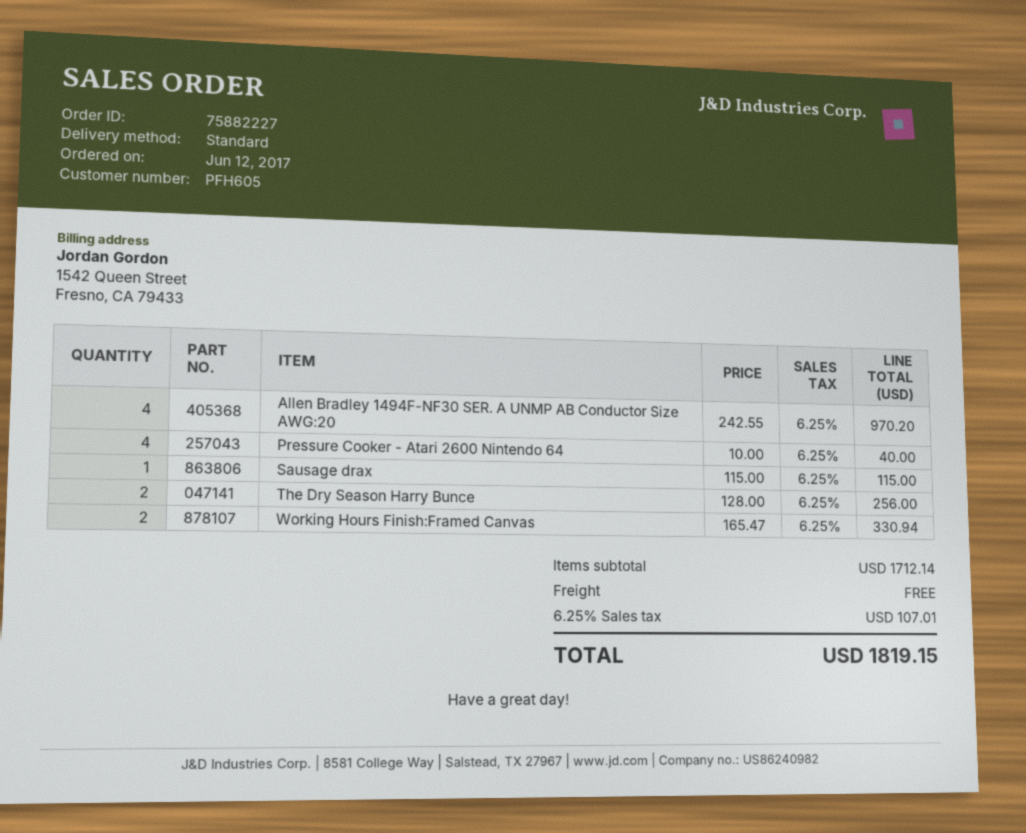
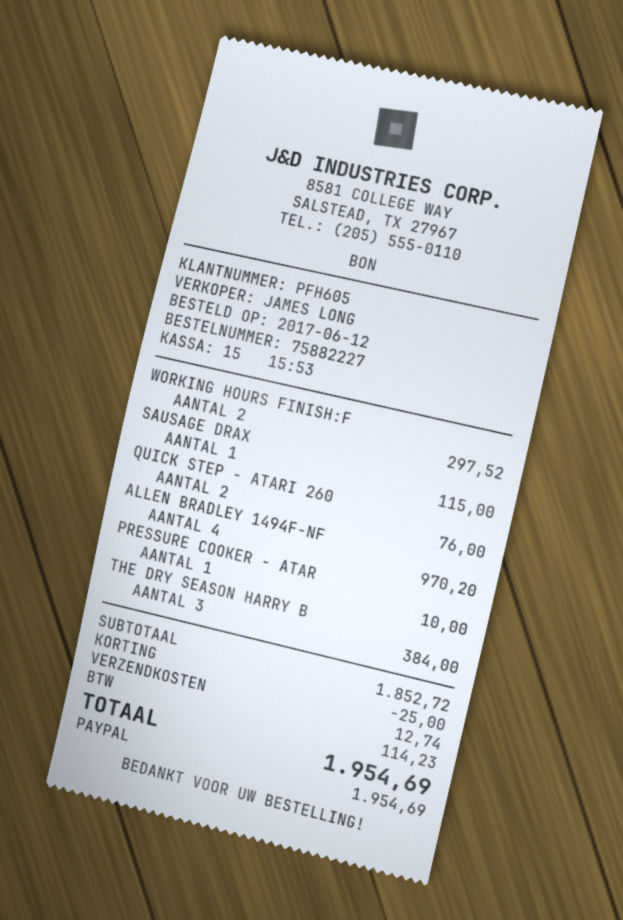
Pressure Cooker - Atari 2600 Nintendo 64: 4 for 40.00 -> 1 for 10.00
The Dry Season Harry Bunce: 2 for 256.00 -> 3 for 384.00
Working Hours Finish:Framed Canvas: 2 for 330.94 -> 2 for 297.52
QUICK STEP - ATARI 260: none -> 2 for 76.00
subtotal: 1712.14 -> 1852.72
discount: none -> 25.00
shipping: 0.00 -> 12.74
tax: 107.01 -> 114.23
total: 1819.15 -> 1954.69

